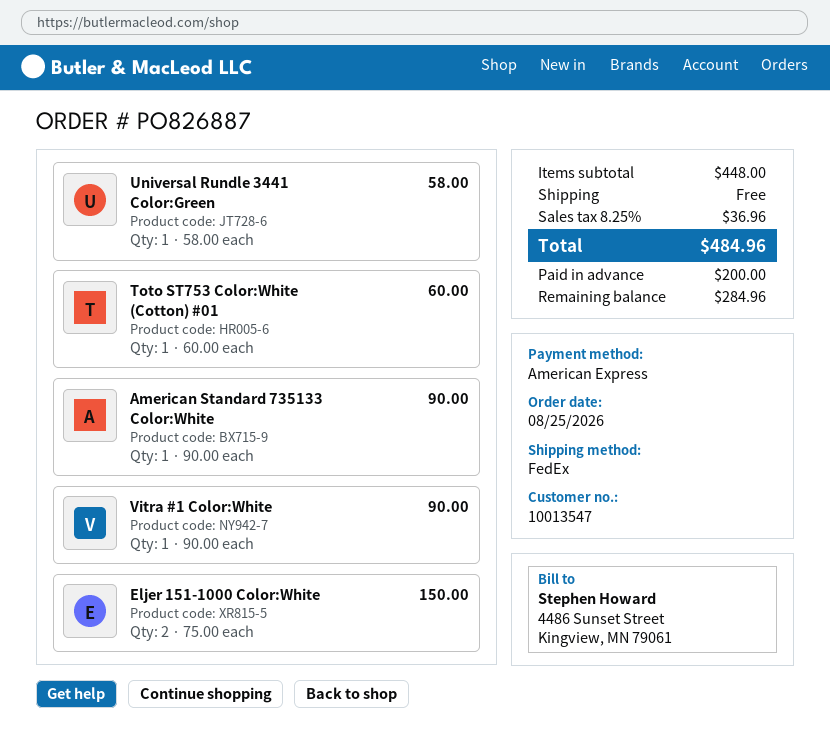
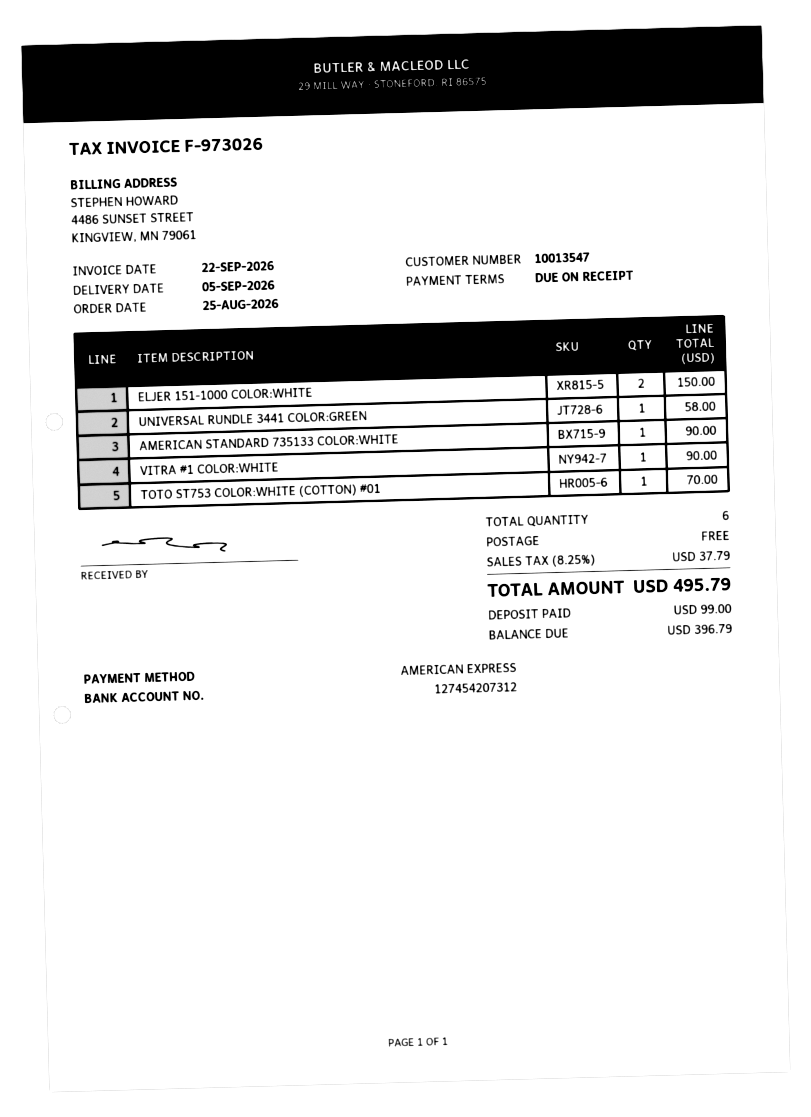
Toto ST753 Color:White (Cotton) #01: 1 for 60.00 -> 1 for 70.00
tax: 8.25% = 36.96 -> 8.25% = 37.79
total: 484.96 -> 495.79
deposit: 200.00 -> 99.00
balance: 284.96 -> 396.79

